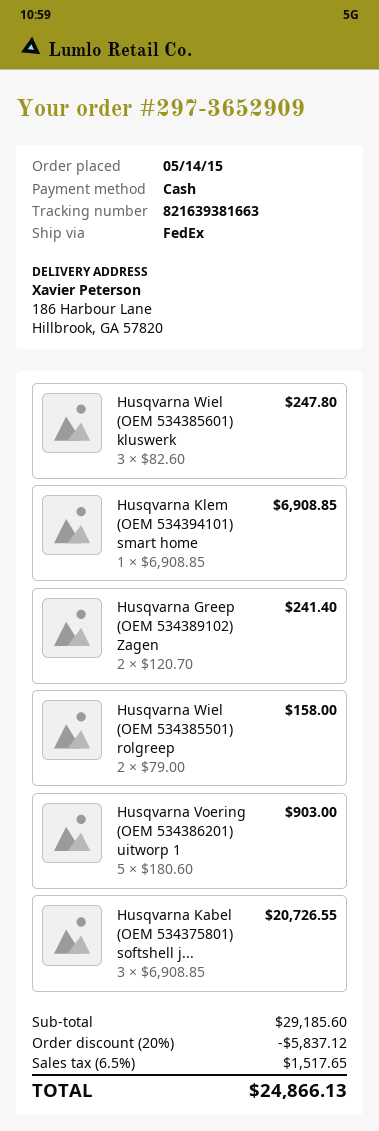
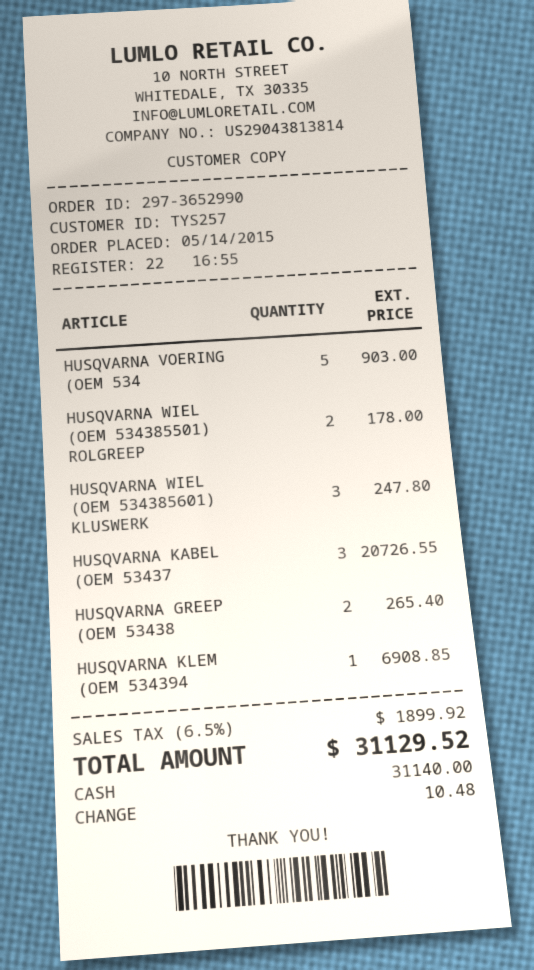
order number: 297-3652909 -> 297-3652990
Husqvarna Greep (OEM 534389102) Zagen: 2 for 241.40 -> 2 for 265.40
Husqvarna Wiel (OEM 534385501) rolgreep: 2 for 158.00 -> 2 for 178.00
discount: 20% = 5837.12 -> none
tax: 6.5% = 1517.65 -> 6.5% = 1899.92
total: 24866.13 -> 31129.52

